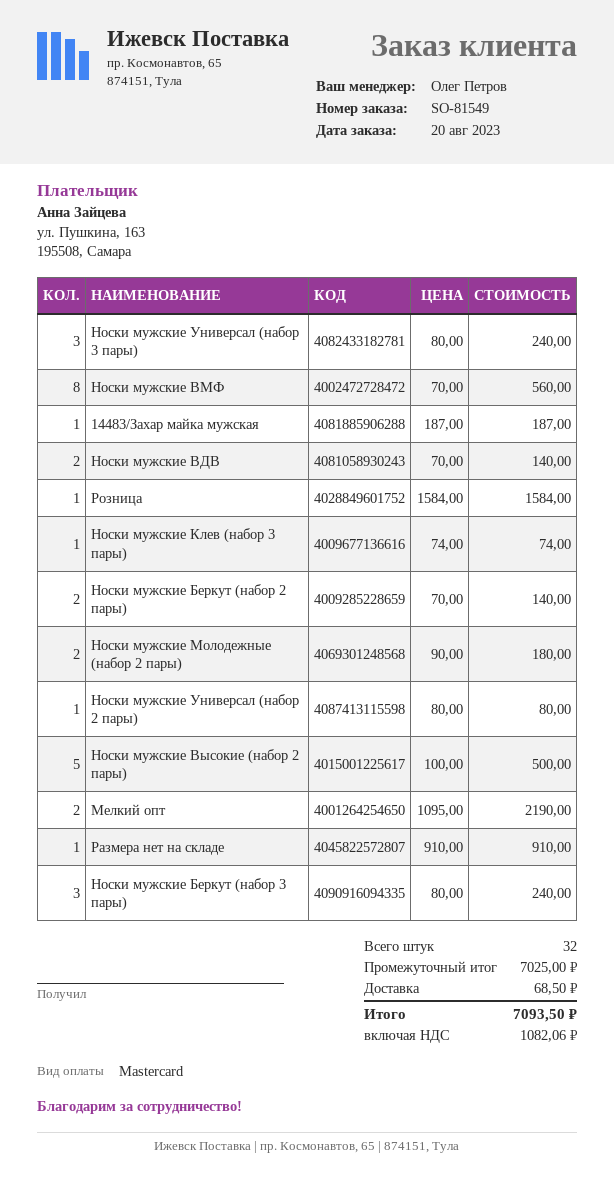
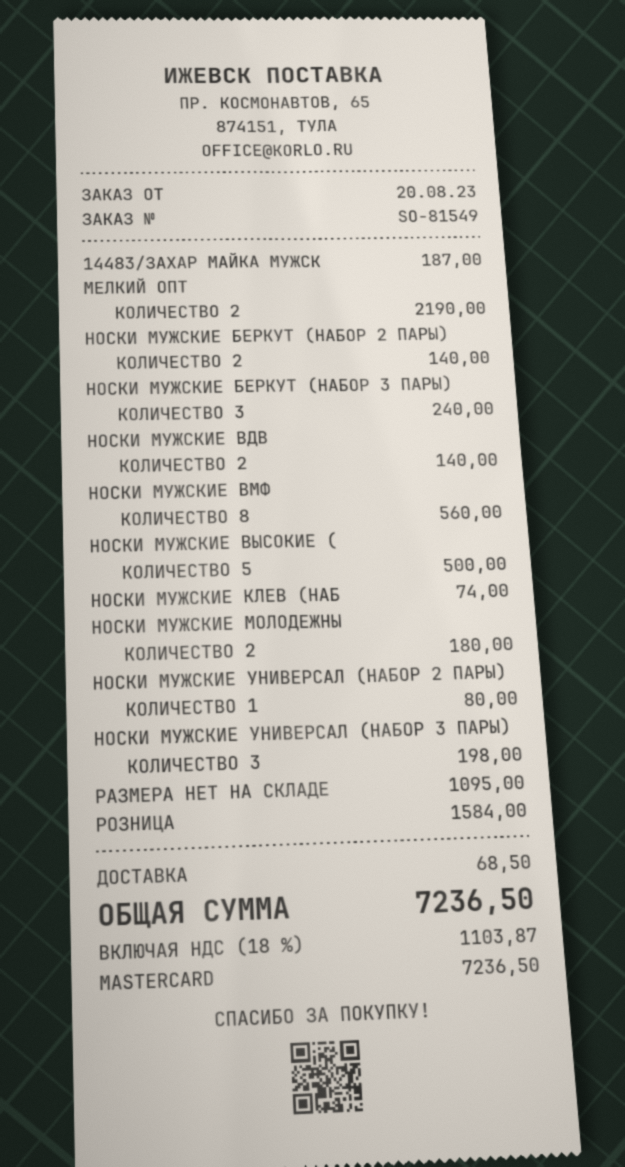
Носки мужские Универсал (набор 3 пары): 3 for 240.00 -> 3 for 198.00
Размера нет на складе: 1 for 910.00 -> 1 for 1095.00
tax: 1082.06 -> 1103.87
total: 7093.50 -> 7236.50

